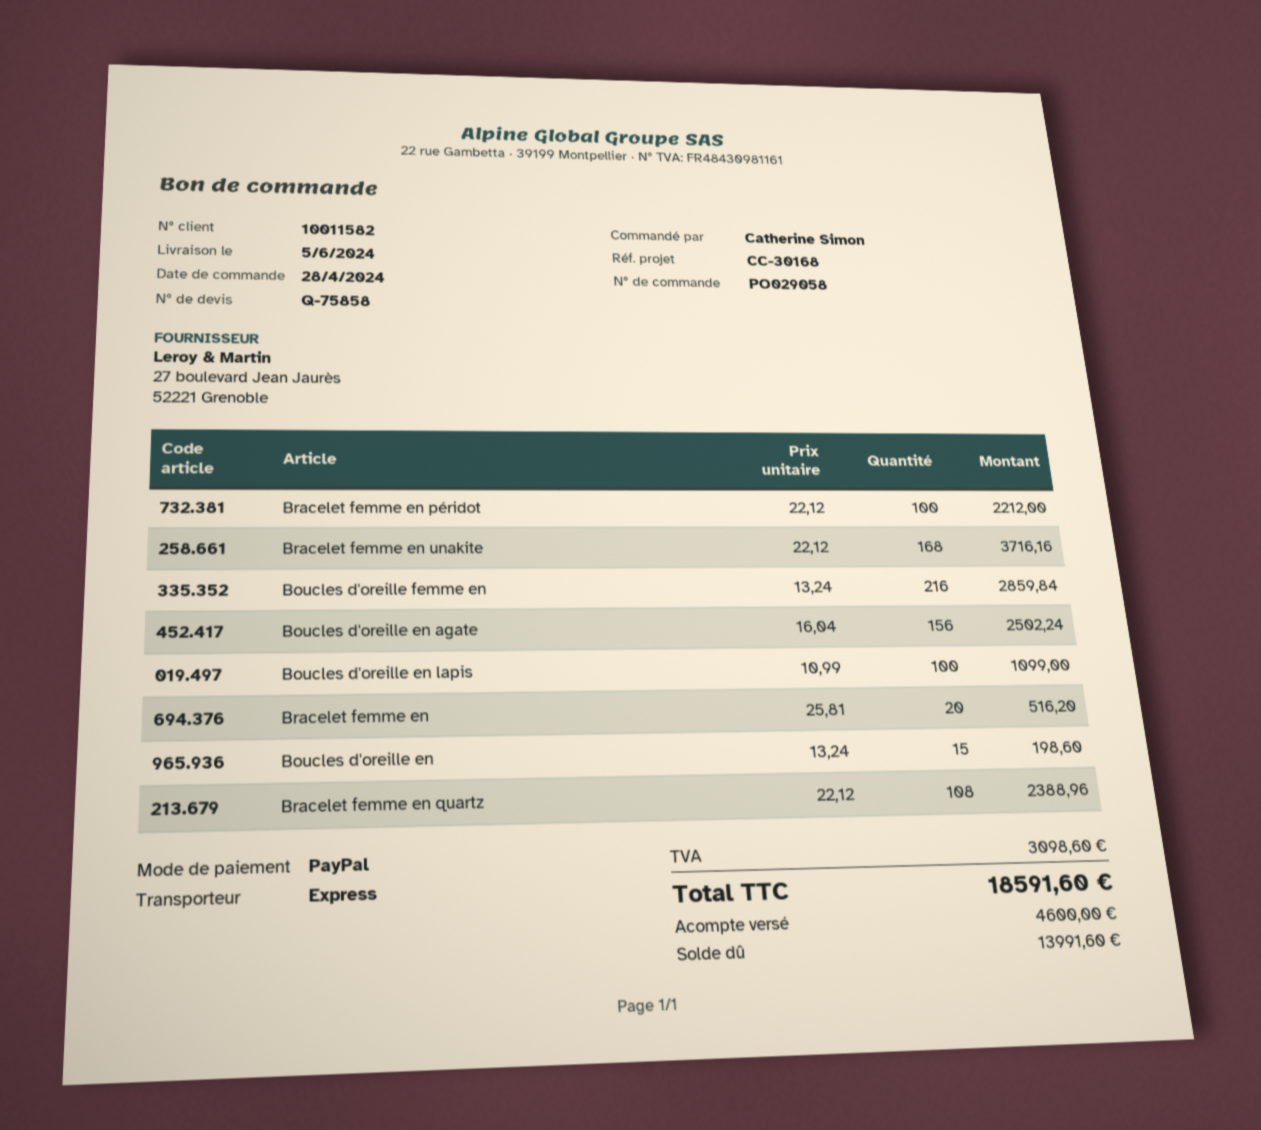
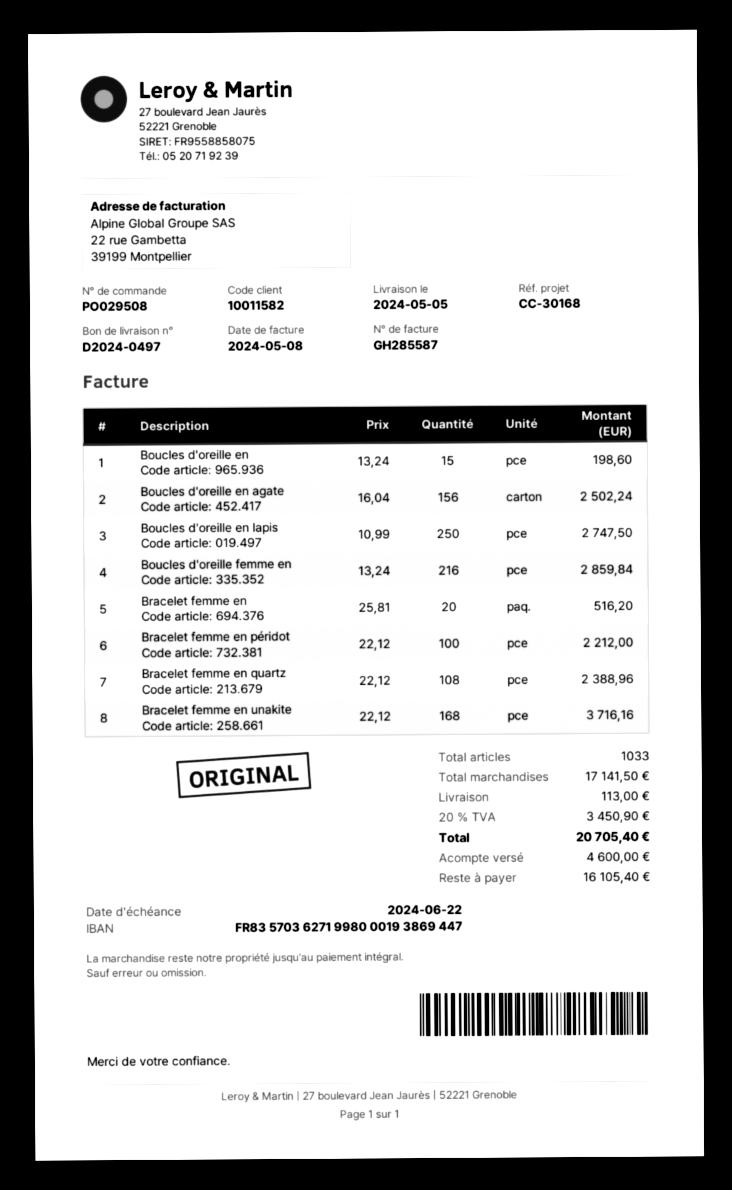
order number: PO029058 -> PO029508
delivery date: 2024-06-05 -> 2024-05-05
Boucles d'oreille en lapis: 100 x 10.99 = 1099.00 -> 250 x 10.99 = 2747.50
shipping: none -> 113.00
tax: 3098.60 -> 3450.90
total: 18591.60 -> 20705.40
balance: 13991.60 -> 16105.40

